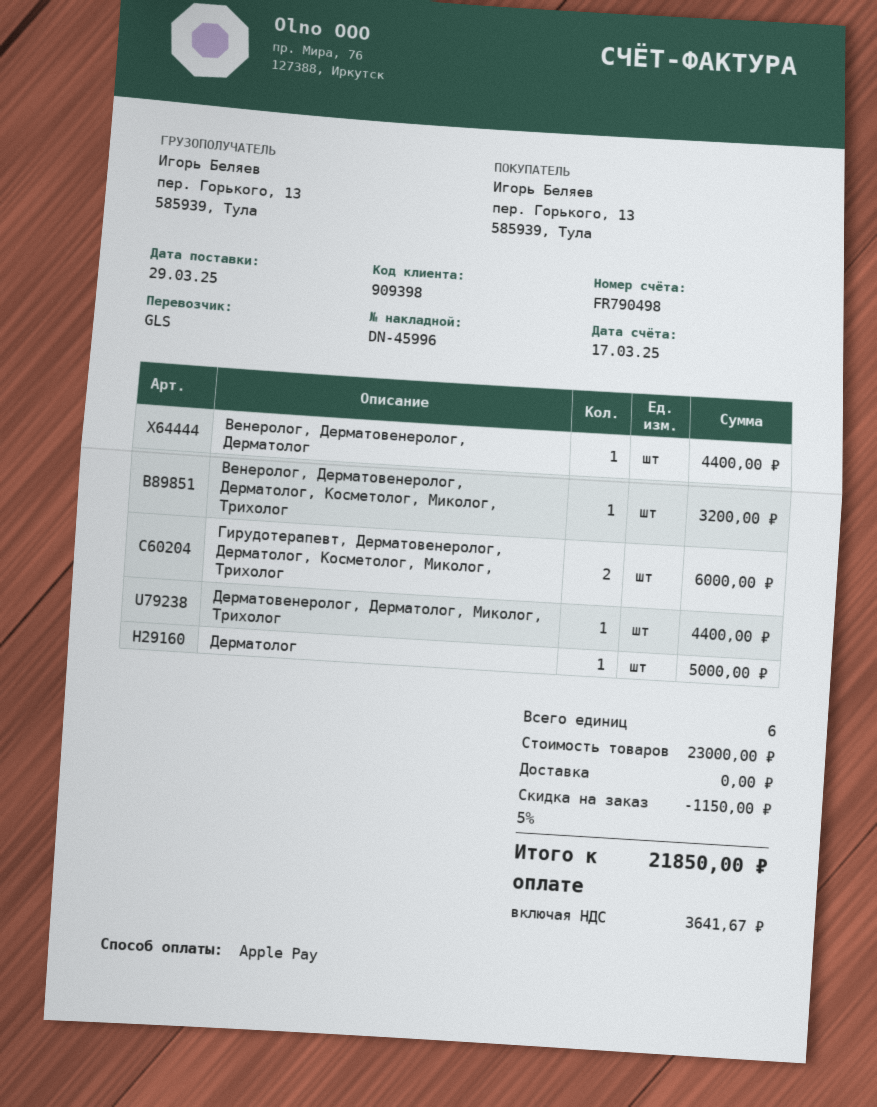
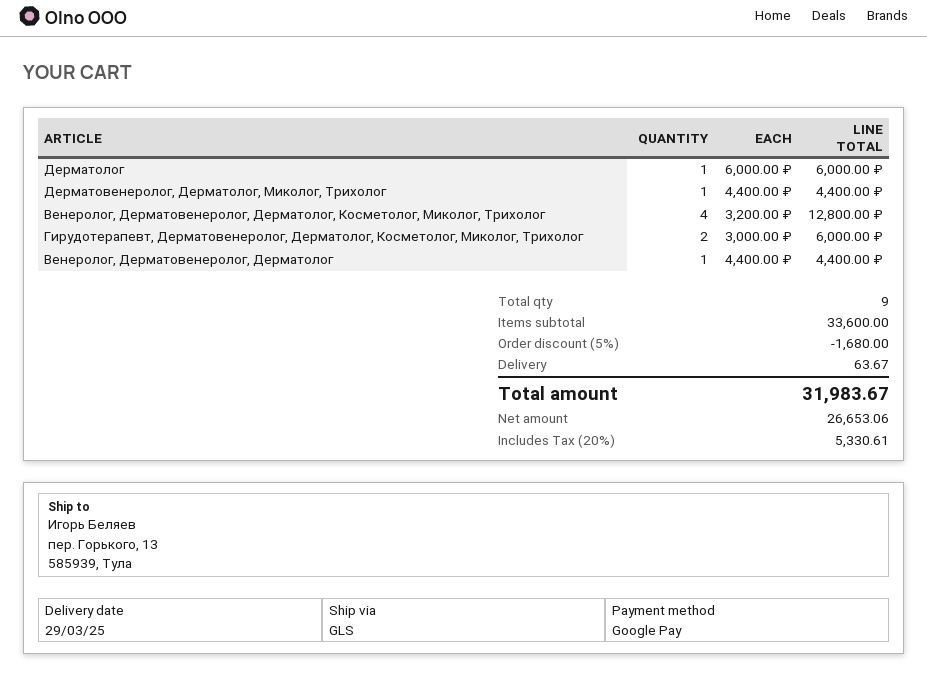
payment method: Apple Pay -> Google Pay
Венеролог, Дерматовенеролог, Дерматолог, Косметолог, Миколог, Трихолог: 1 for 3200.00 -> 4 for 12800.00
Дерматолог: 1 for 5000.00 -> 1 for 6000.00
total quantity: 6 -> 9
subtotal: 23000.00 -> 33600.00
discount: 5% = 1150.00 -> 5% = 1680.00
shipping: 0.00 -> 63.67
tax: 3641.67 -> 5330.61
total: 21850.00 -> 31983.67

